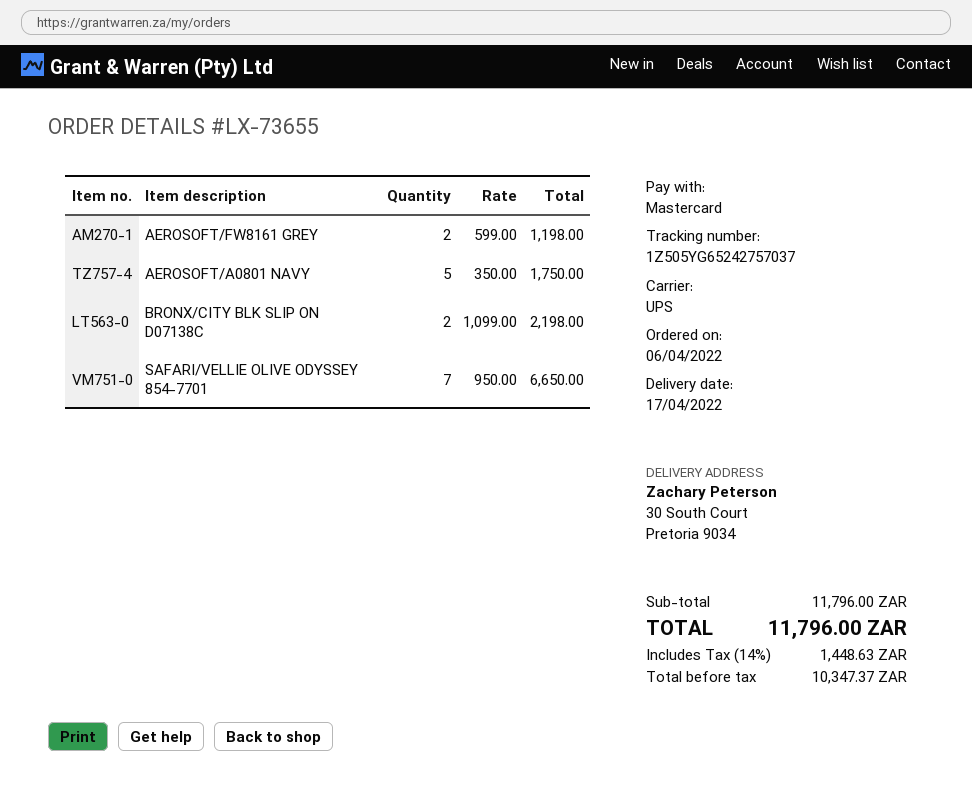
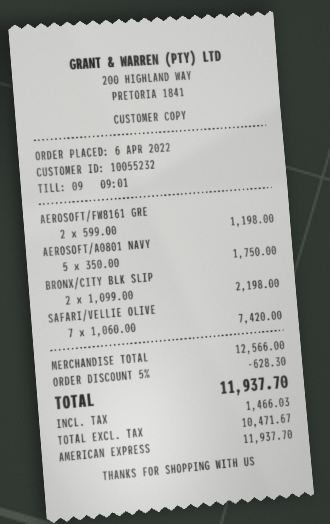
payment method: Mastercard -> American Express
SAFARI/VELLIE OLIVE ODYSSEY 854-7701: 7 x 950.00 = 6650.00 -> 7 x 1060.00 = 7420.00
subtotal: 11796.00 -> 12566.00
discount: none -> 5% = 628.30
net: 10347.37 -> 10471.67
tax: 1448.63 -> 1466.03
total: 11796.00 -> 11937.70

